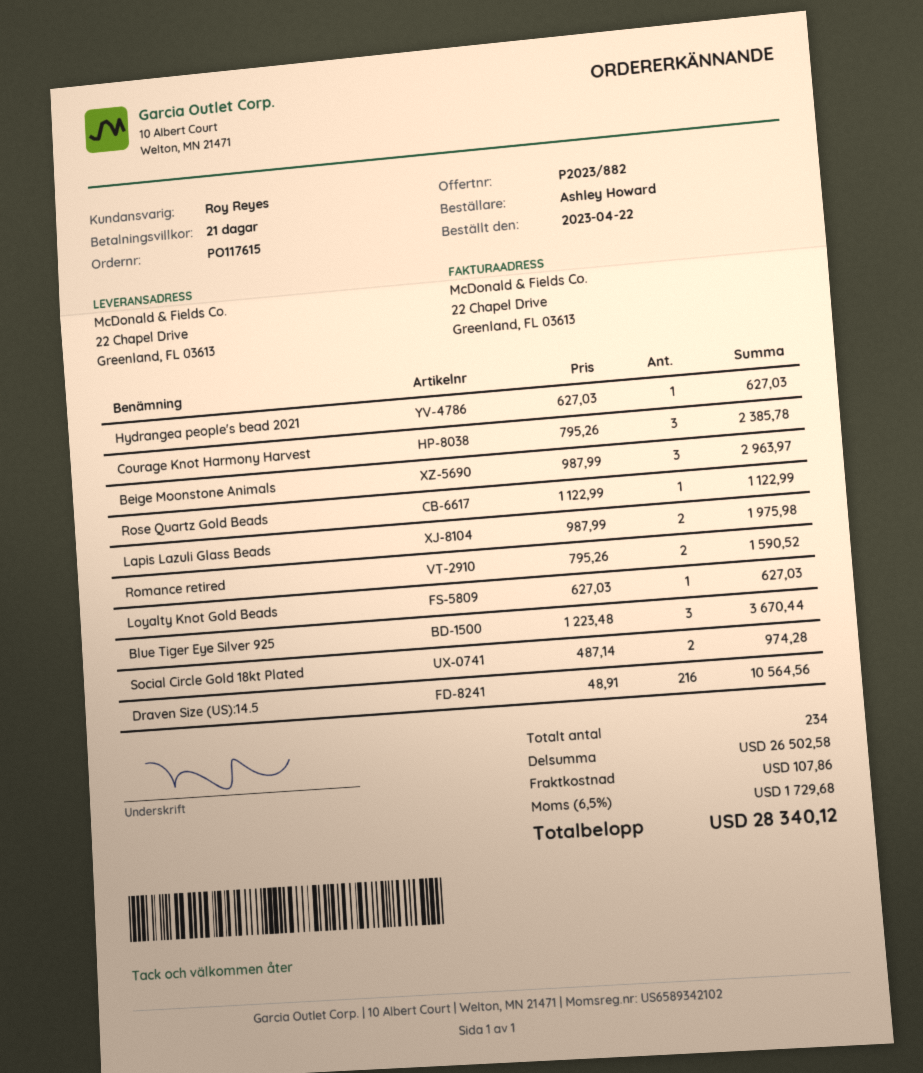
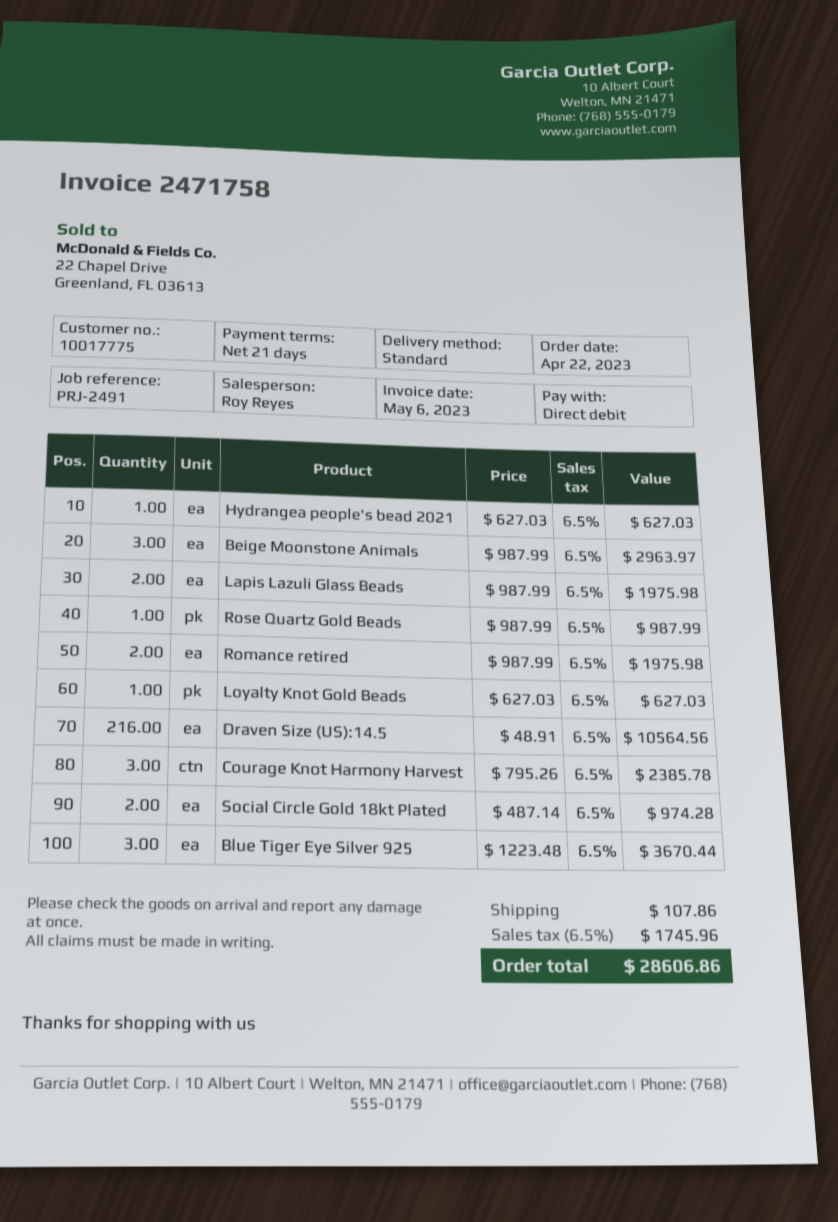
Rose Quartz Gold Beads: 1 x 1122.99 = 1122.99 -> 1 x 987.99 = 987.99
Romance retired: 2 x 795.26 = 1590.52 -> 2 x 987.99 = 1975.98
tax: 6.5% = 1729.68 -> 6.5% = 1745.96
total: 28340.12 -> 28606.86

